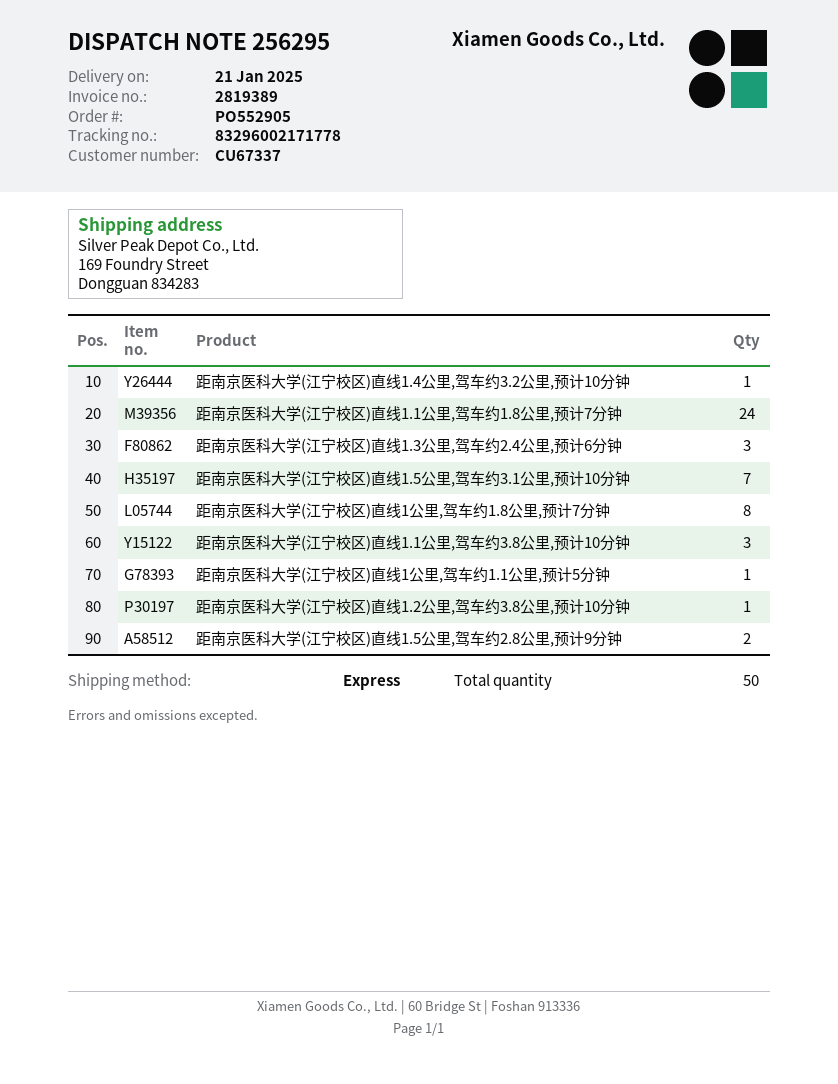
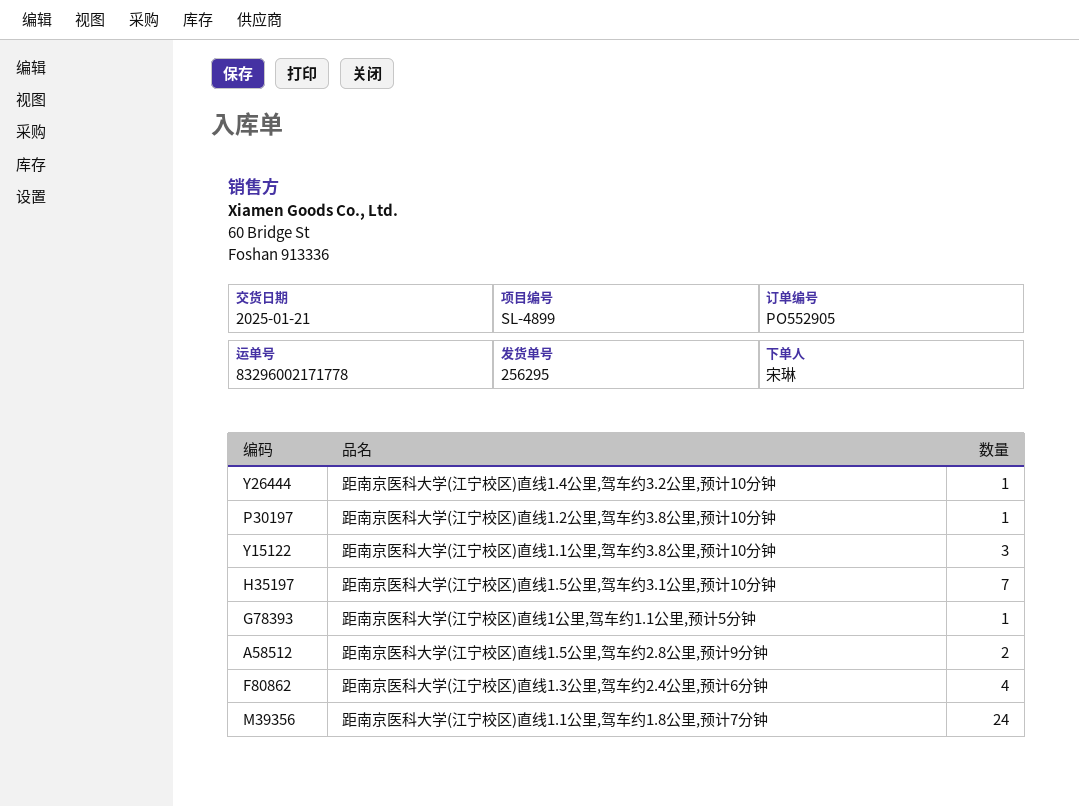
距南京医科大学(江宁校区)直线1.3公里,驾车约2.4公里,预计6分钟: 3 -> 4
距南京医科大学(江宁校区)直线1公里,驾车约1.8公里,预计7分钟: 8 -> none

